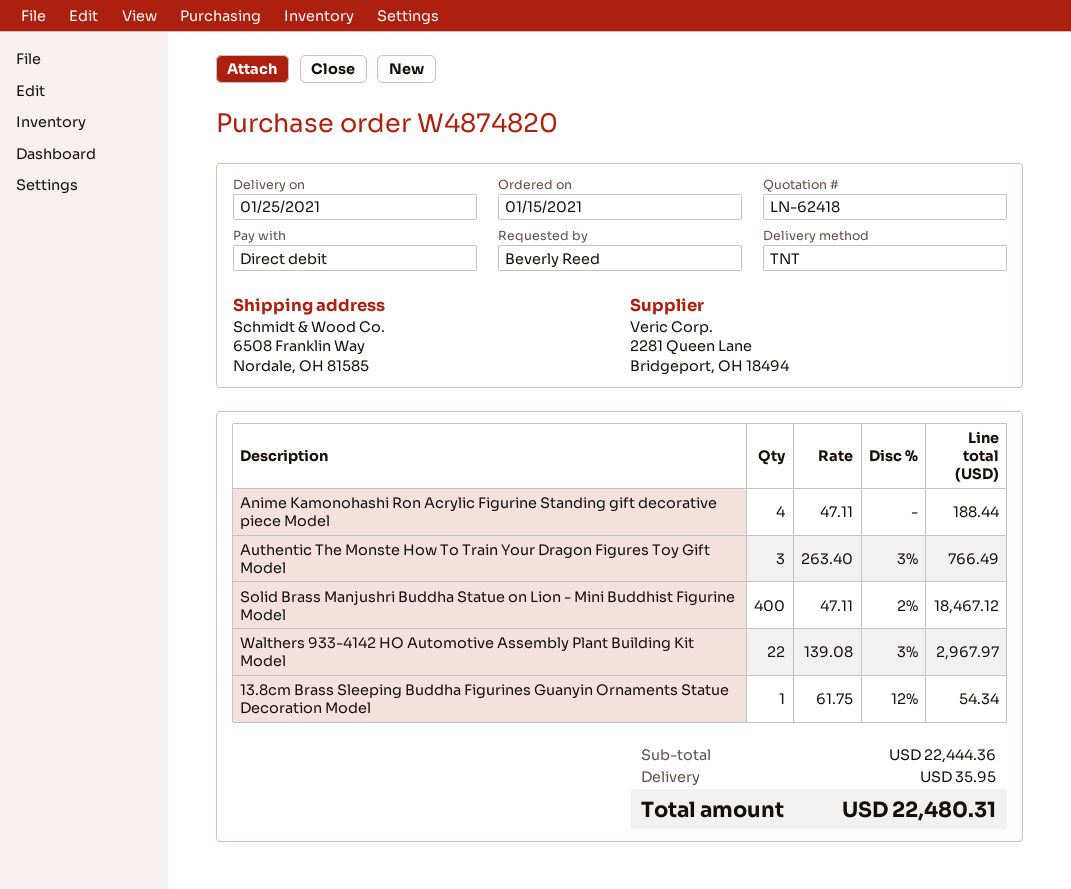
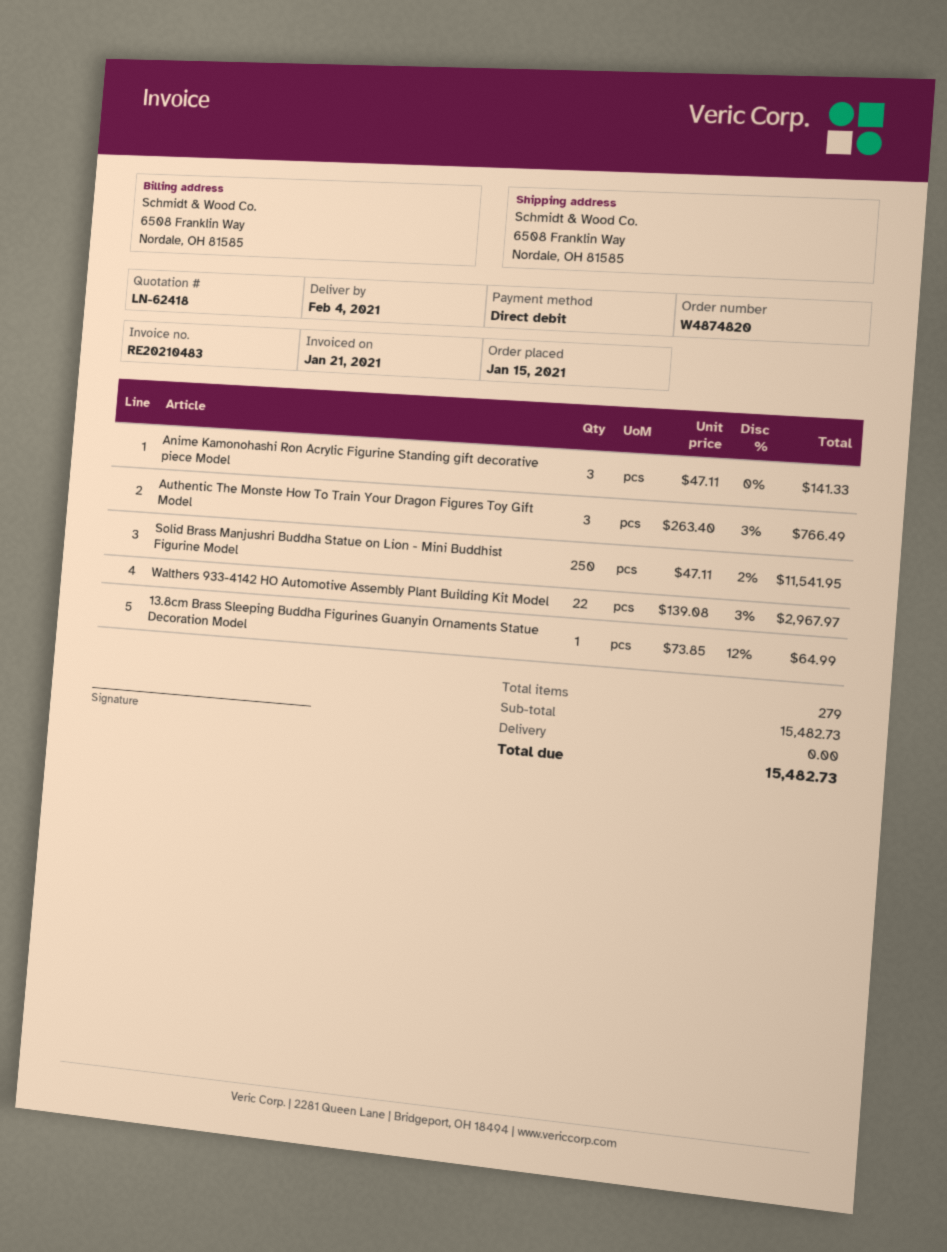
delivery date: 2021-01-25 -> 2021-02-04
Anime Kamonohashi Ron Acrylic Figurine Standing gift decorative piece Model: 4 x 47.11 = 188.44 -> 3 x 47.11 = 141.33
Solid Brass Manjushri Buddha Statue on Lion - Mini Buddhist Figurine Model: 400 x 47.11 - 2% = 18467.12 -> 250 x 47.11 - 2% = 11541.95
13.8cm Brass Sleeping Buddha Figurines Guanyin Ornaments Statue Decoration Model: 1 x 61.75 - 12% = 54.34 -> 1 x 73.85 - 12% = 64.99
subtotal: 22444.36 -> 15482.73
shipping: 35.95 -> 0.00
total: 22480.31 -> 15482.73

